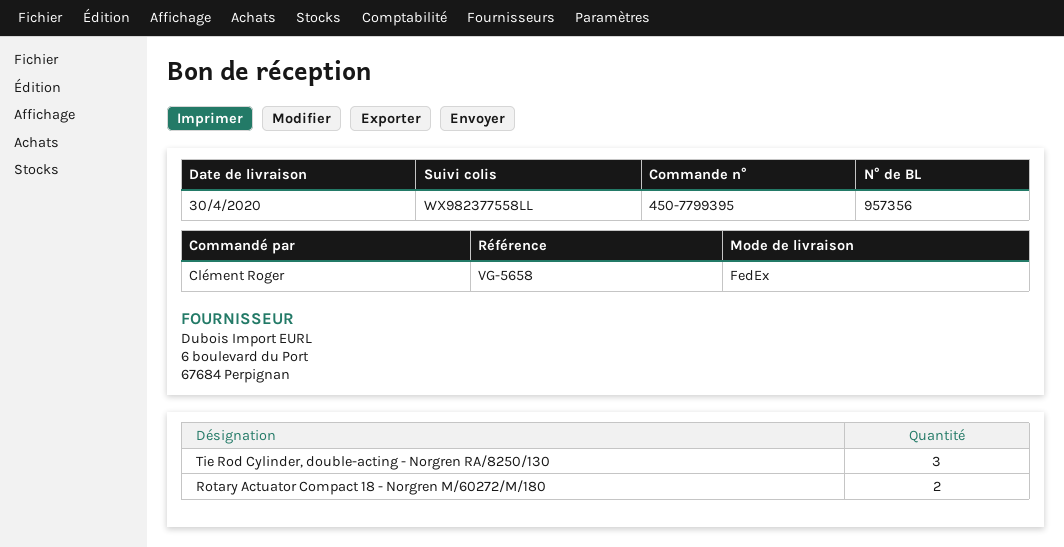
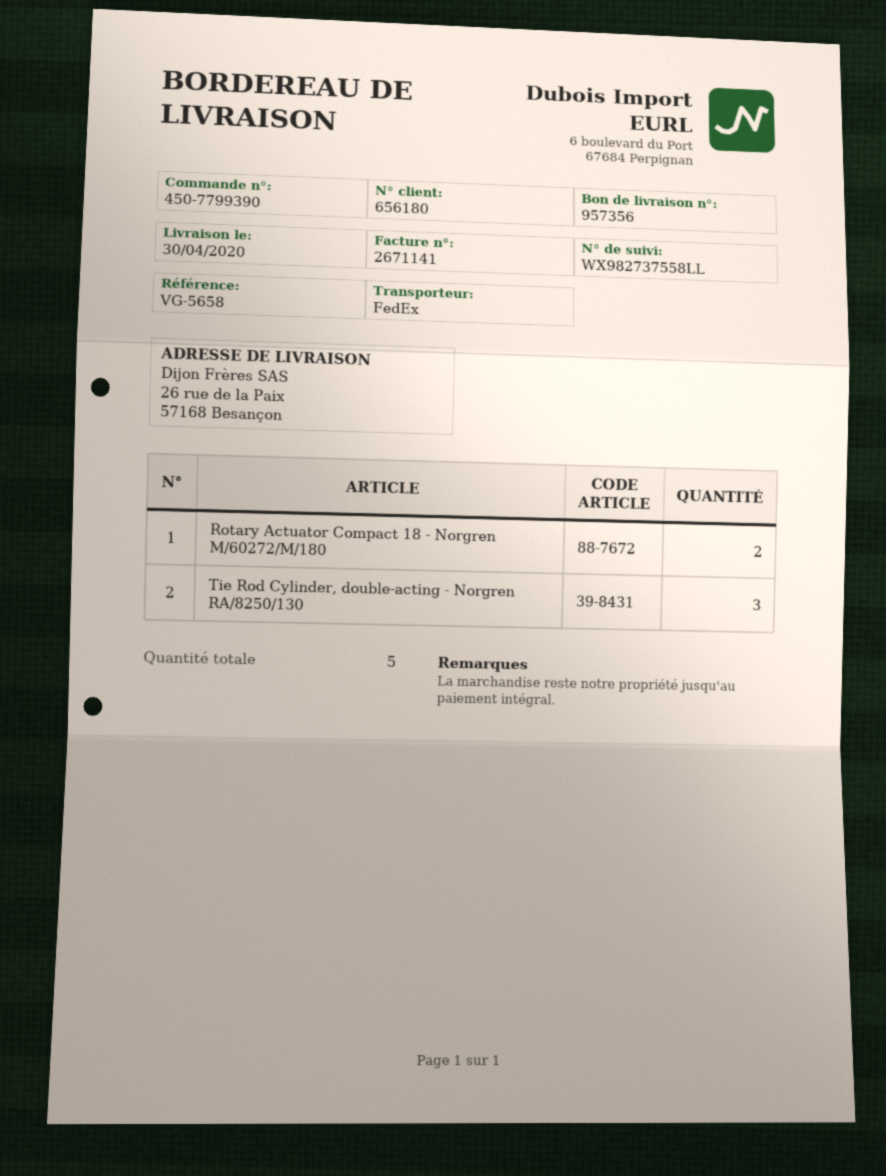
order number: 450-7799395 -> 450-7799390
tracking number: WX982377558LL -> WX982737558LL

